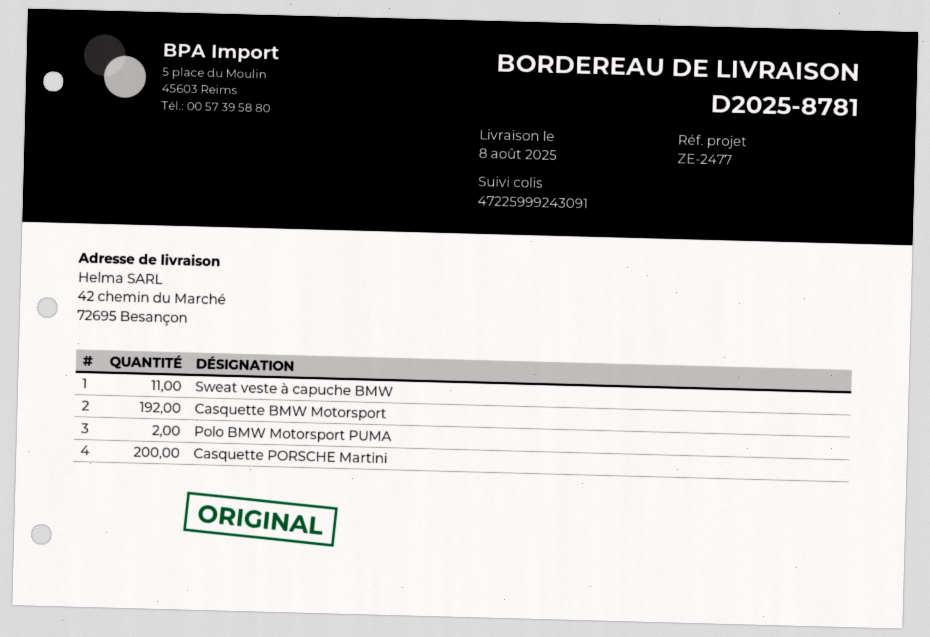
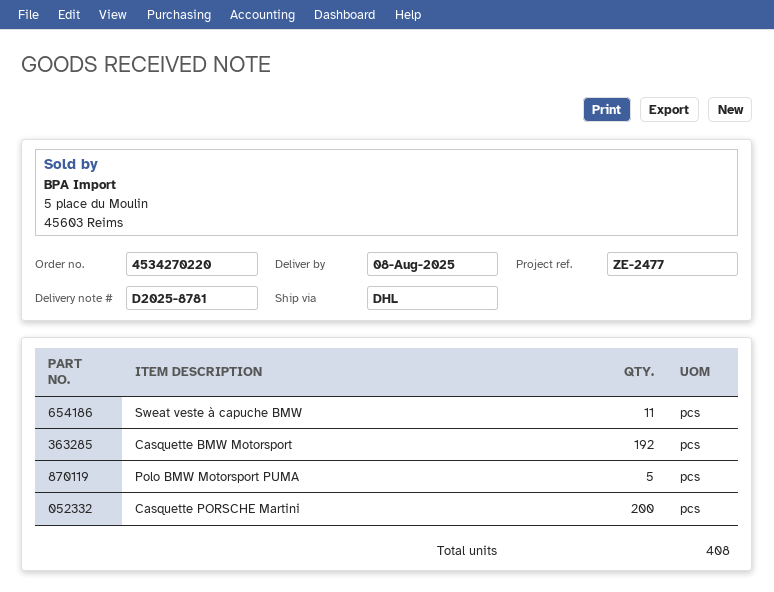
Polo BMW Motorsport PUMA: 2 -> 5

